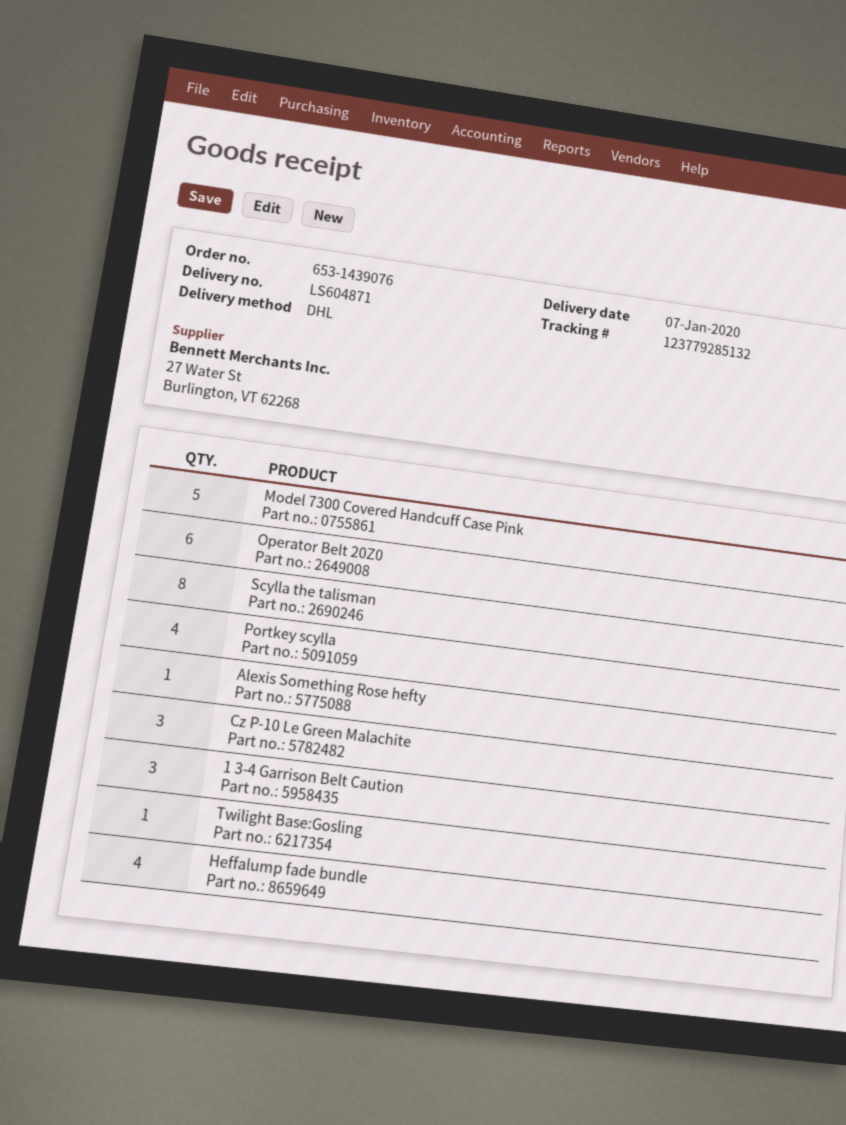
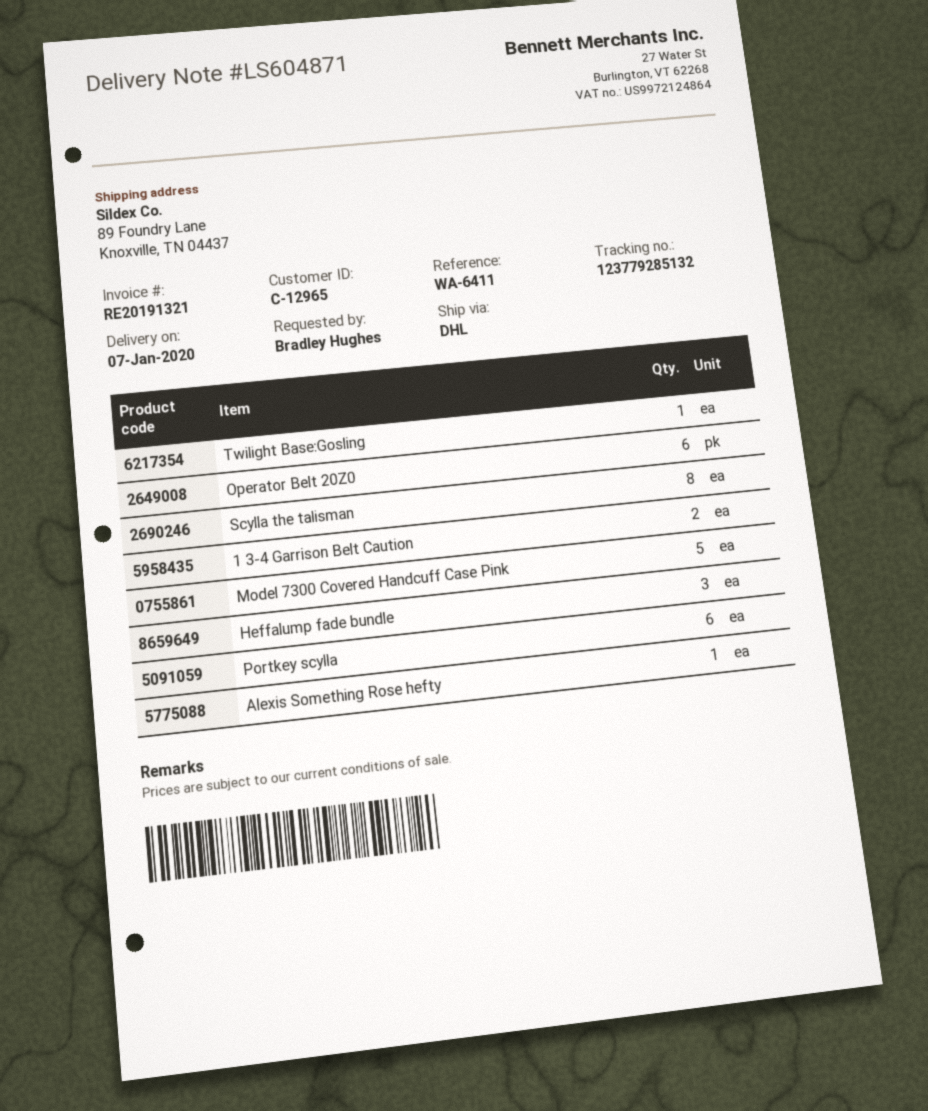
Portkey scylla: 4 -> 6
Cz P-10 Le Green Malachite: 3 -> none
1 3-4 Garrison Belt Caution: 3 -> 2
Heffalump fade bundle: 4 -> 3

